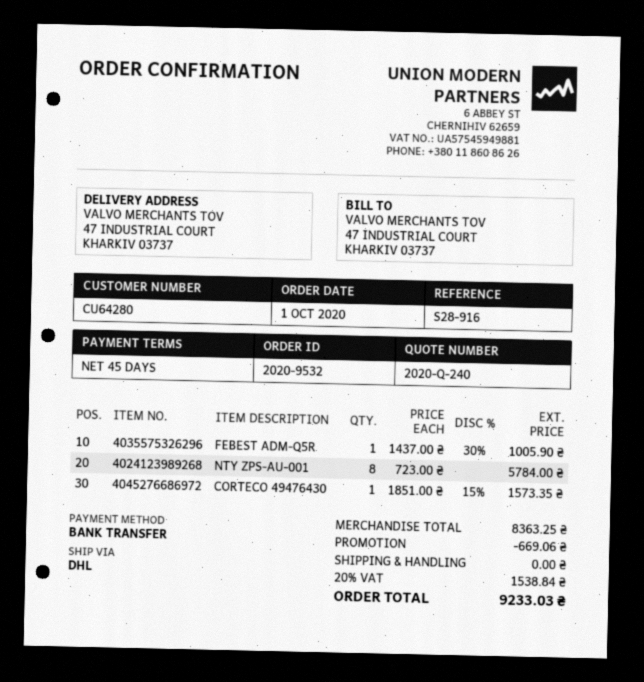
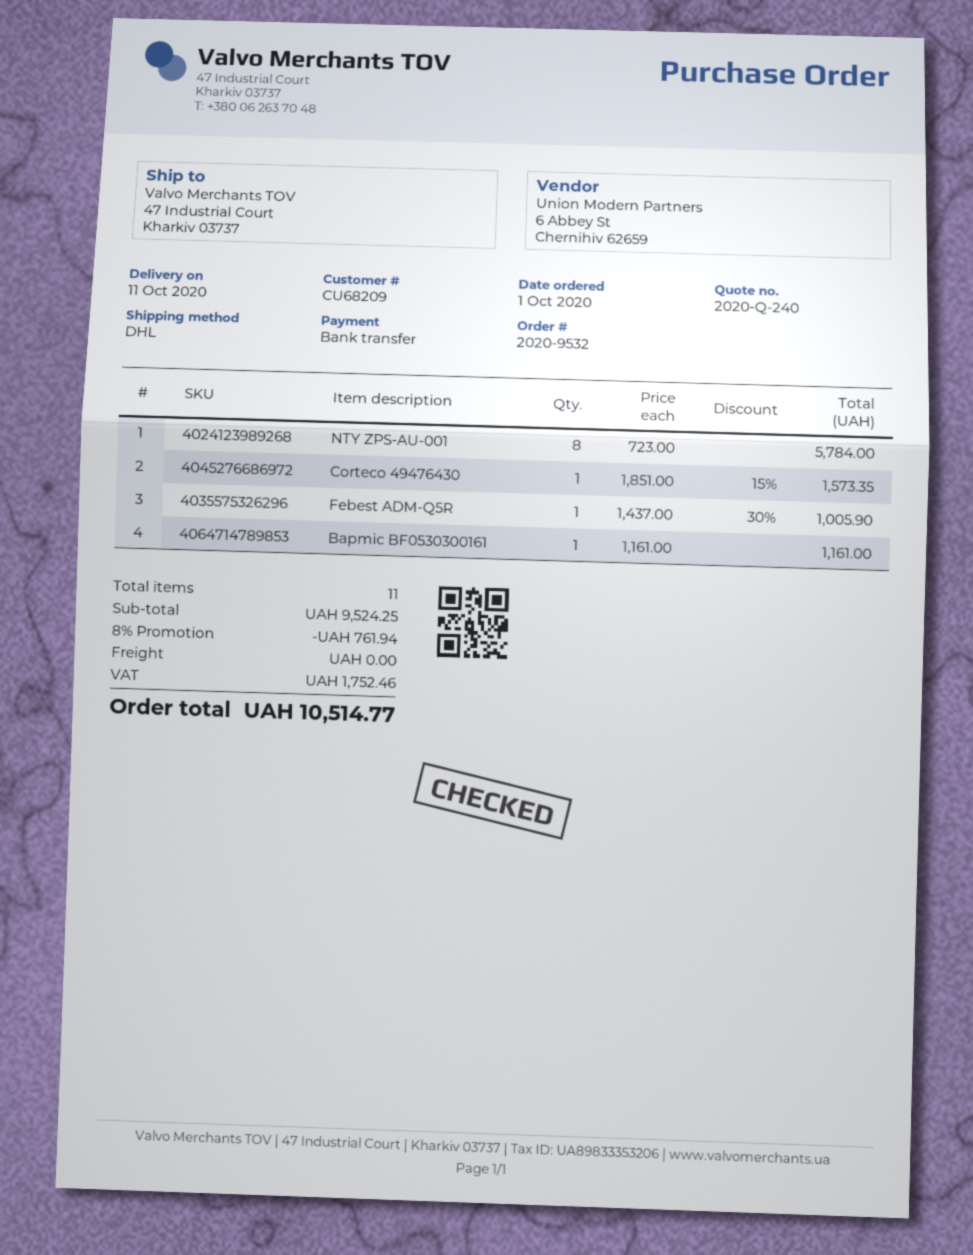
customer number: CU64280 -> CU68209
Bapmic BF0530300161: none -> 1 x 1161.00 = 1161.00
subtotal: 8363.25 -> 9524.25
discount: 669.06 -> 761.94
tax: 1538.84 -> 1752.46
total: 9233.03 -> 10514.77

